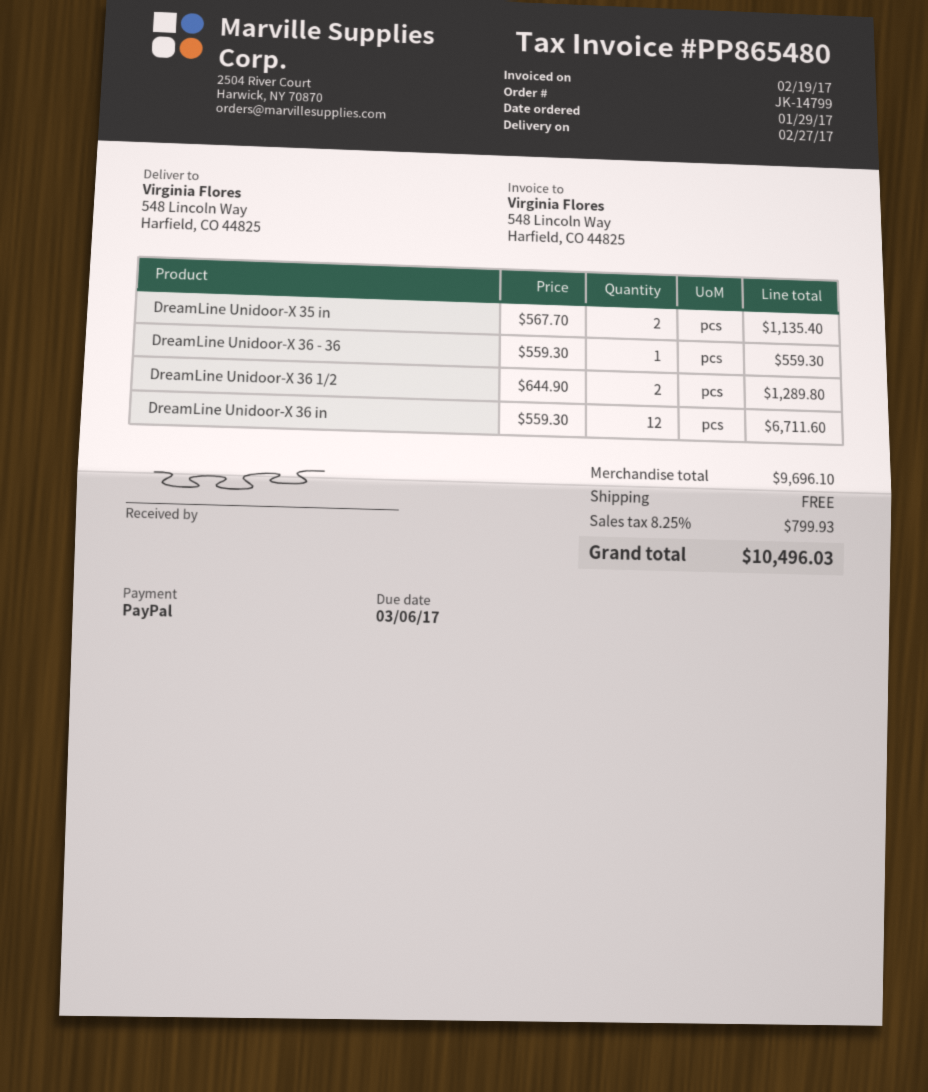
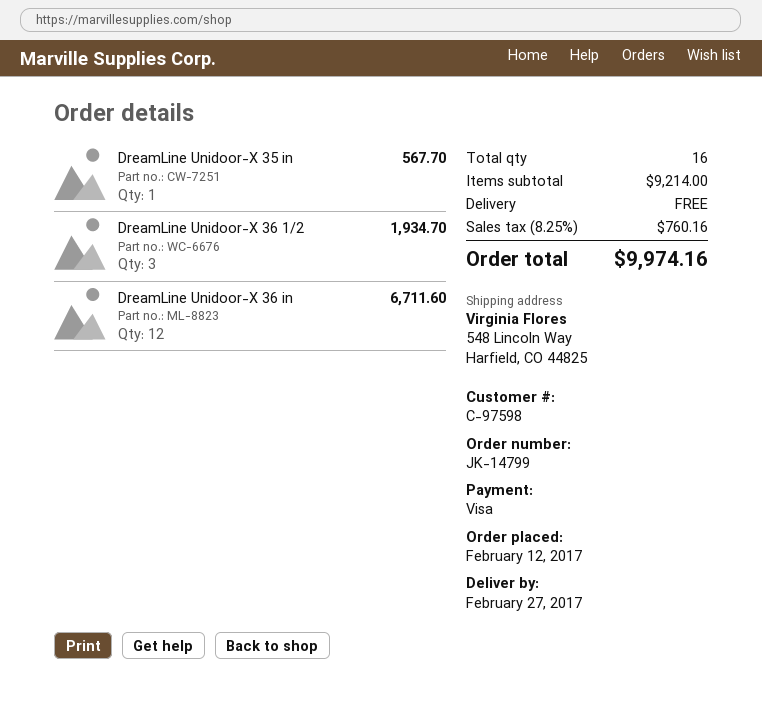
order date: 2017-01-29 -> 2017-02-12
payment method: PayPal -> Visa
DreamLine Unidoor-X 35 in: 2 for 1135.40 -> 1 for 567.70
DreamLine Unidoor-X 36 - 36: 1 for 559.30 -> none
DreamLine Unidoor-X 36 1/2: 2 for 1289.80 -> 3 for 1934.70
subtotal: 9696.10 -> 9214.00
tax: 8.25% = 799.93 -> 8.25% = 760.16
total: 10496.03 -> 9974.16

